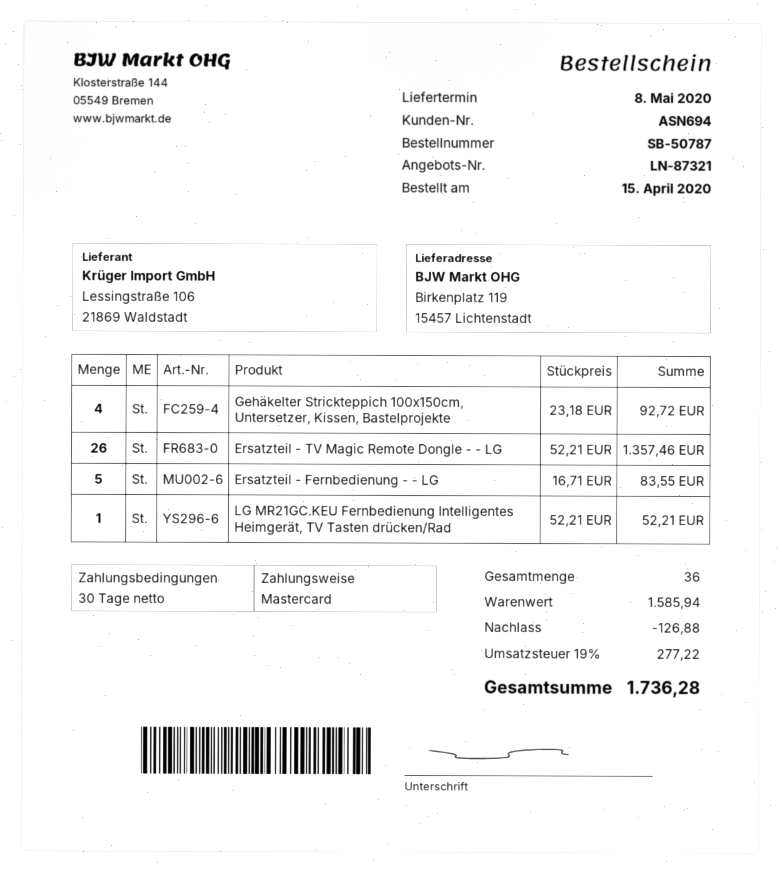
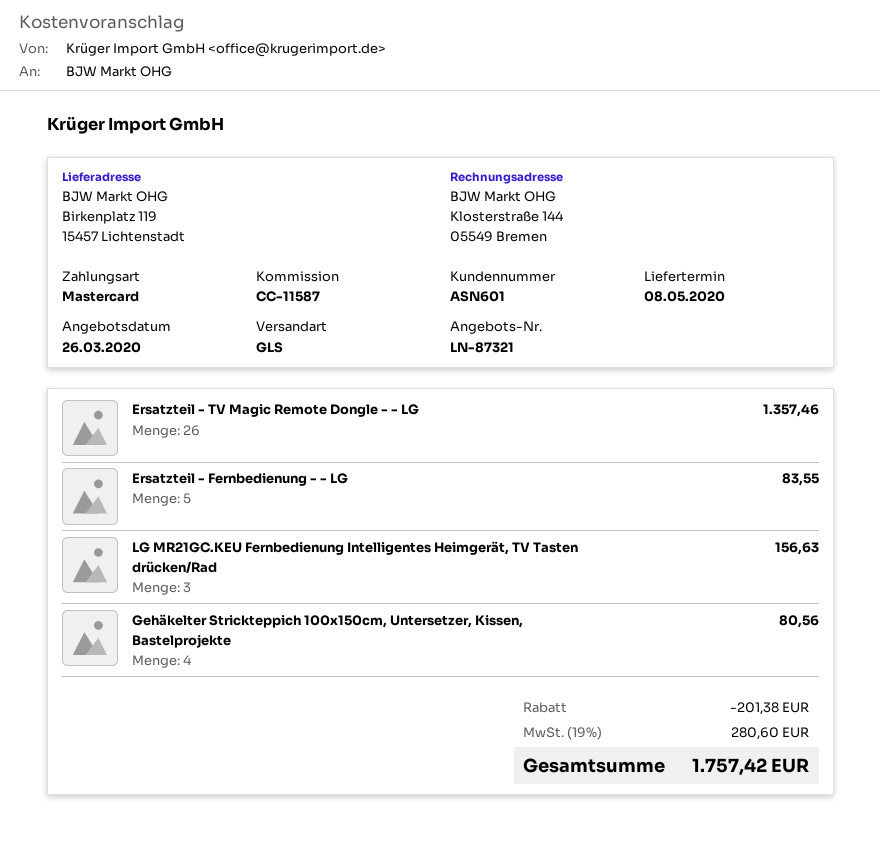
customer number: ASN694 -> ASN601
Gehäkelter Strickteppich 100x150cm, Untersetzer, Kissen, Bastelprojekte: 4 for 92.72 -> 4 for 80.56
LG MR21GC.KEU Fernbedienung Intelligentes Heimgerät, TV Tasten drücken/Rad: 1 for 52.21 -> 3 for 156.63
discount: 126.88 -> 201.38
tax: 19% = 277.22 -> 19% = 280.60
total: 1736.28 -> 1757.42

